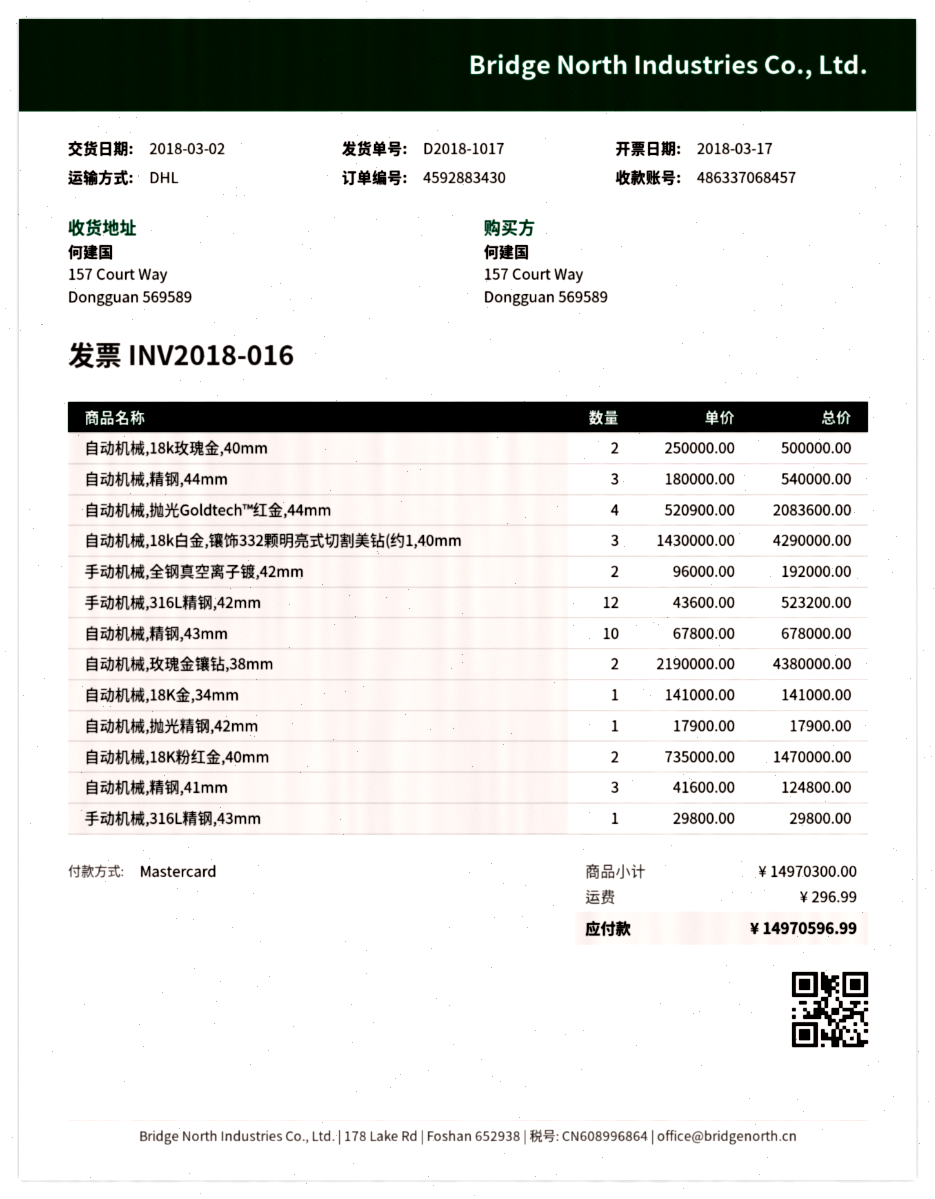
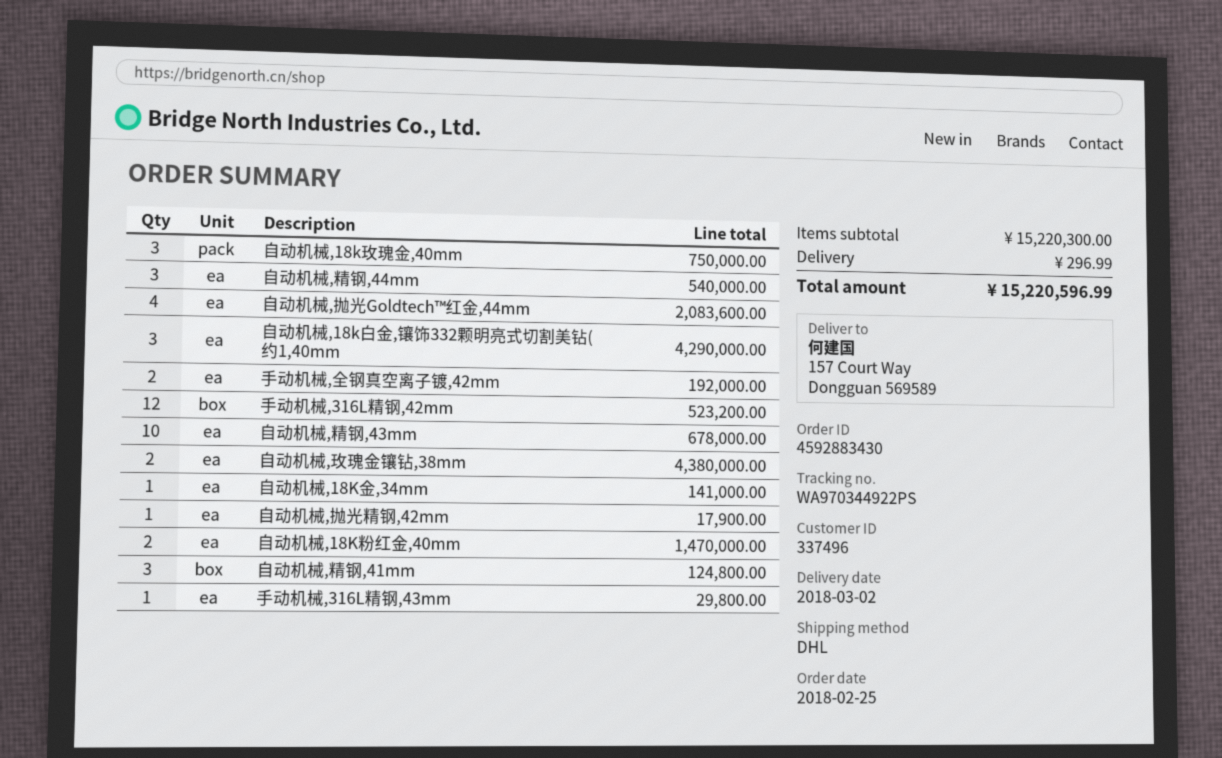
自动机械,18k玫瑰金,40mm: 2 for 500000.00 -> 3 for 750000.00
subtotal: 14970300.00 -> 15220300.00
total: 14970596.99 -> 15220596.99

